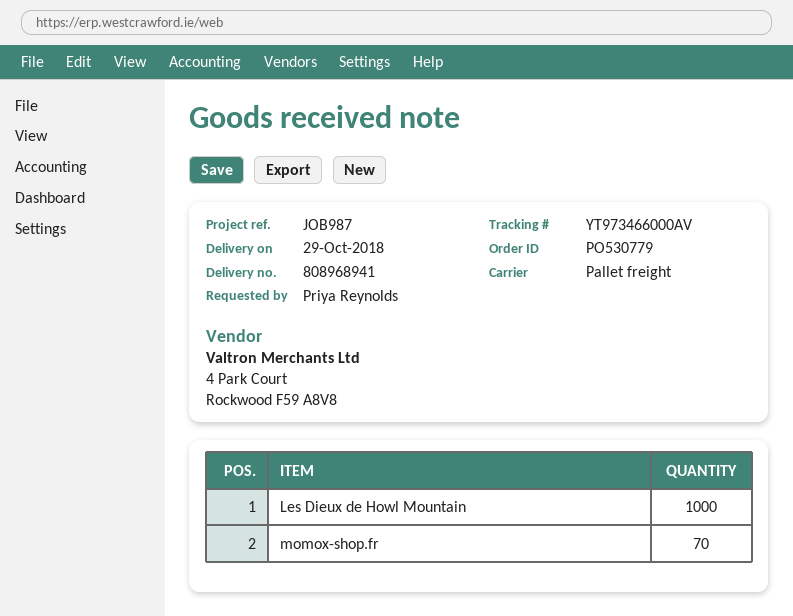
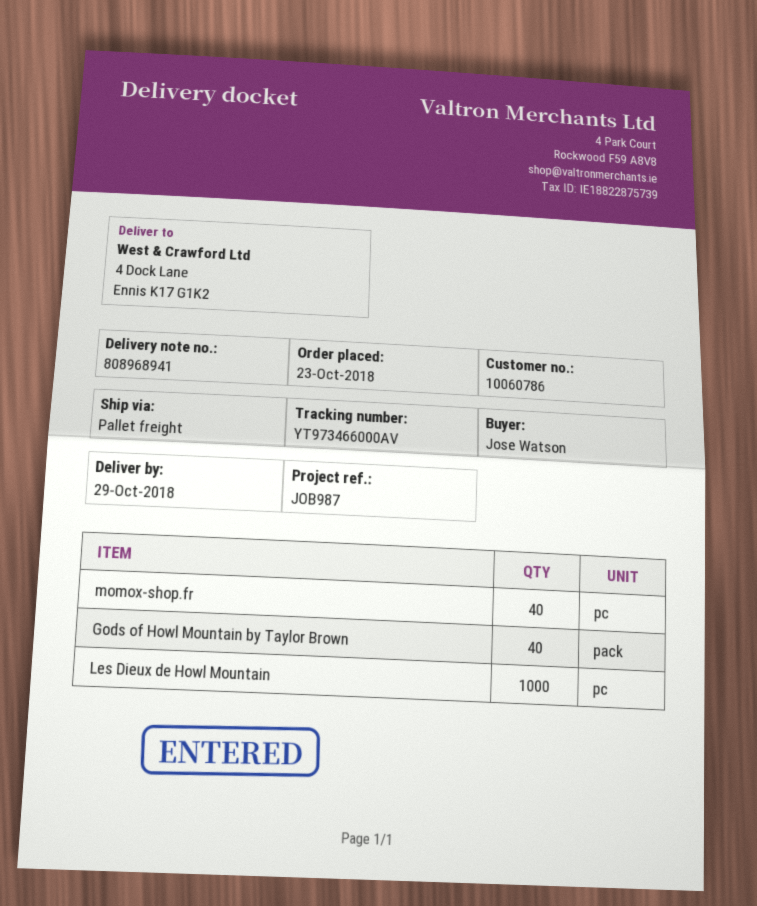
ordered by: Priya Reynolds -> Jose Watson
momox-shop.fr: 70 -> 40
Gods of Howl Mountain by Taylor Brown: none -> 40

